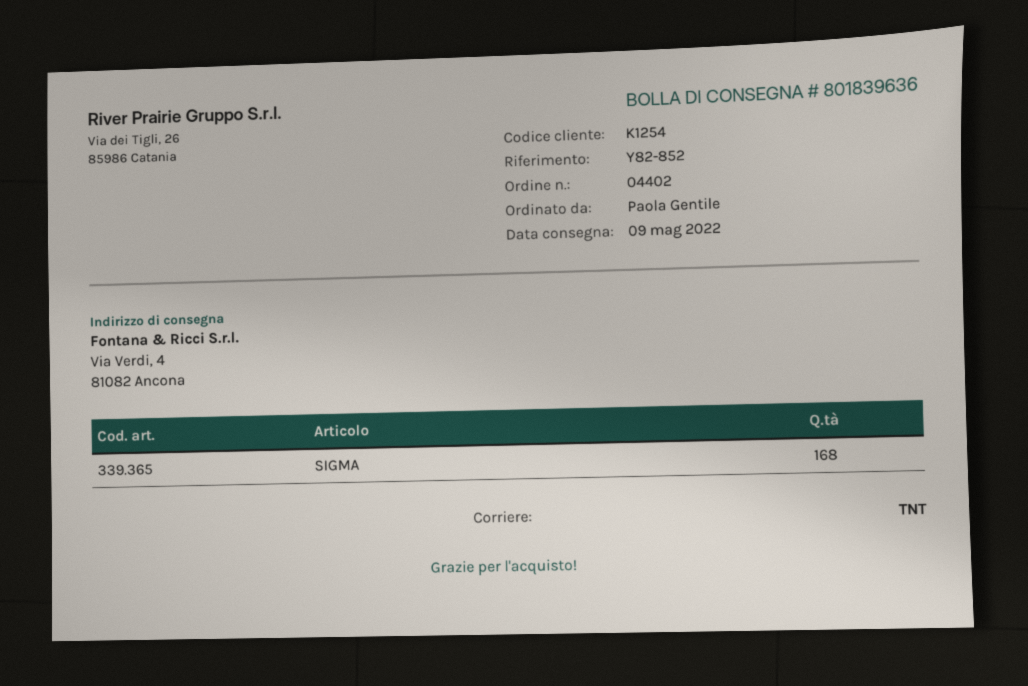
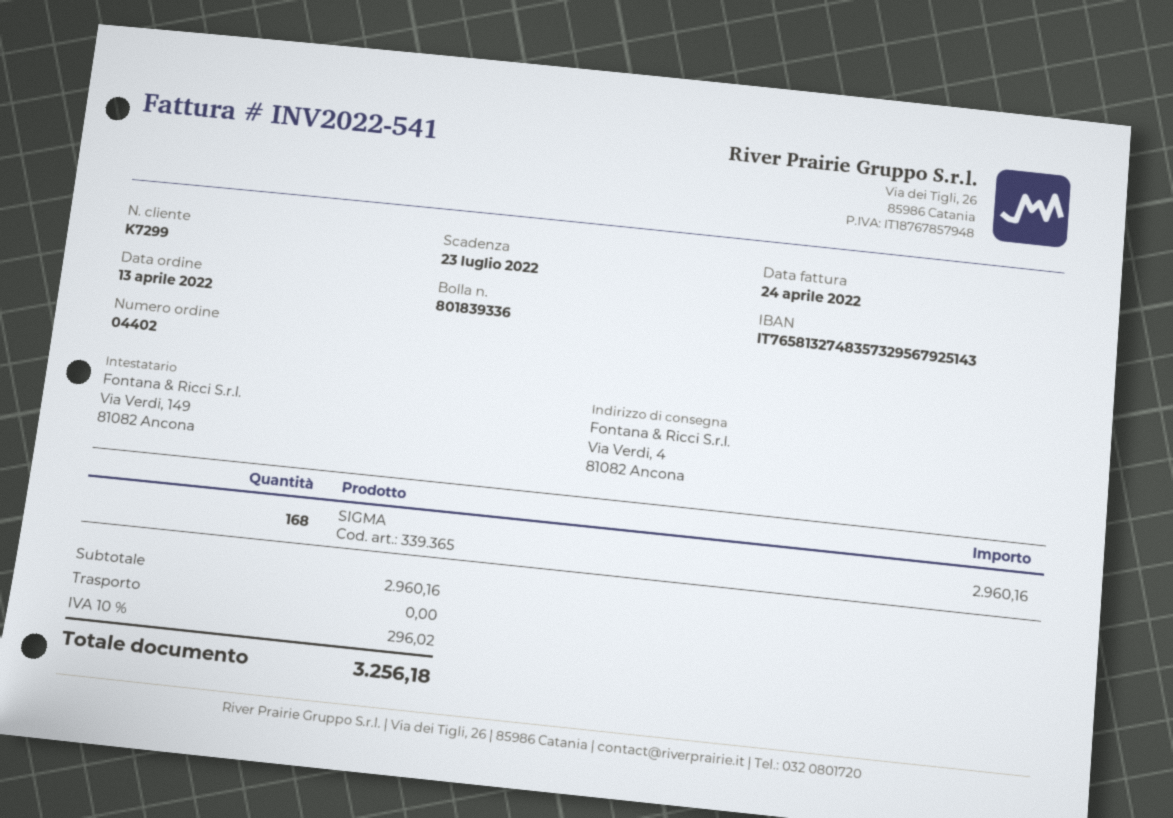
delivery note number: 801839636 -> 801839336
customer number: K1254 -> K7299

